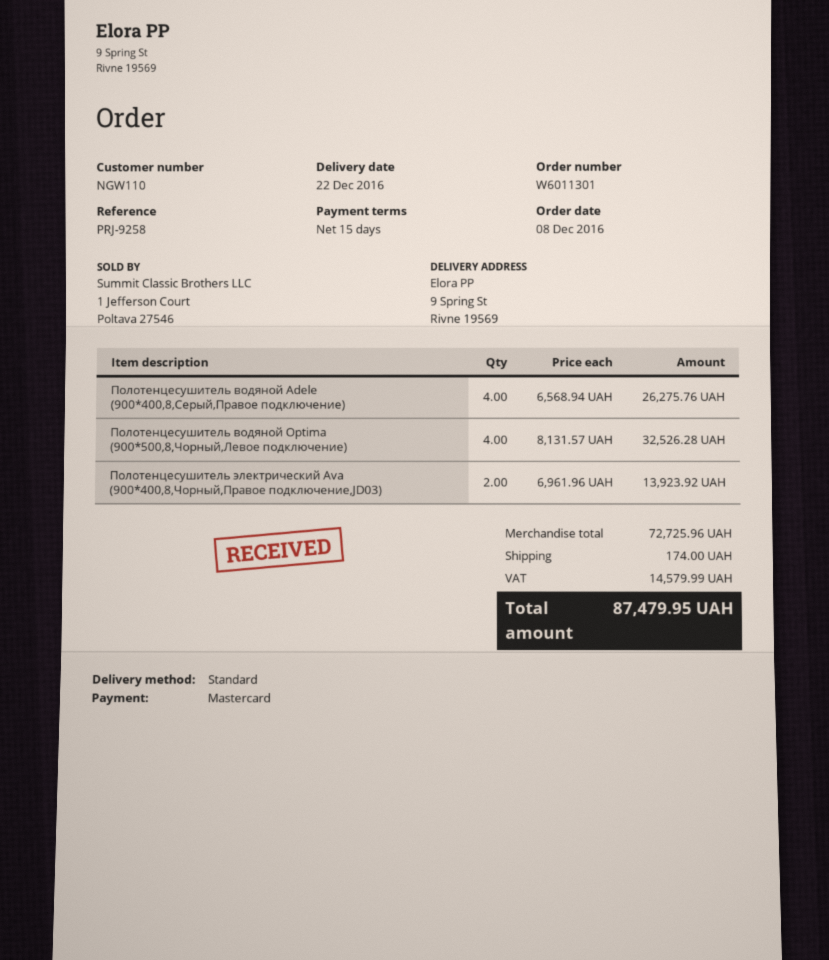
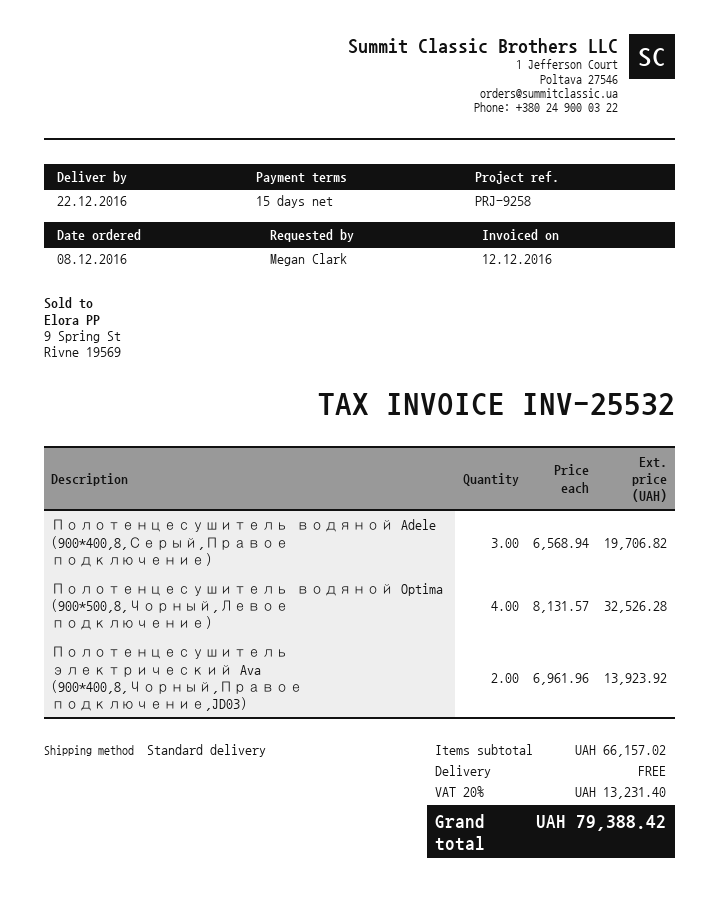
Полотенцесушитель водяной Adele (900*400,8,Серый,Правое подключение): 4 x 6568.94 = 26275.76 -> 3 x 6568.94 = 19706.82
subtotal: 72725.96 -> 66157.02
shipping: 174.00 -> 0.00
tax: 14579.99 -> 13231.40
total: 87479.95 -> 79388.42

